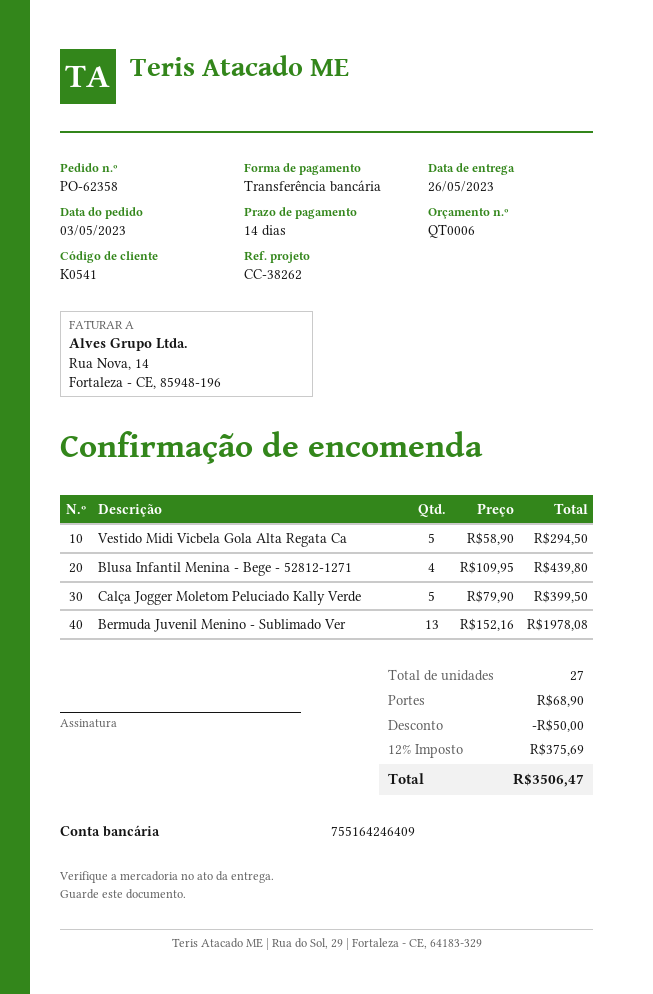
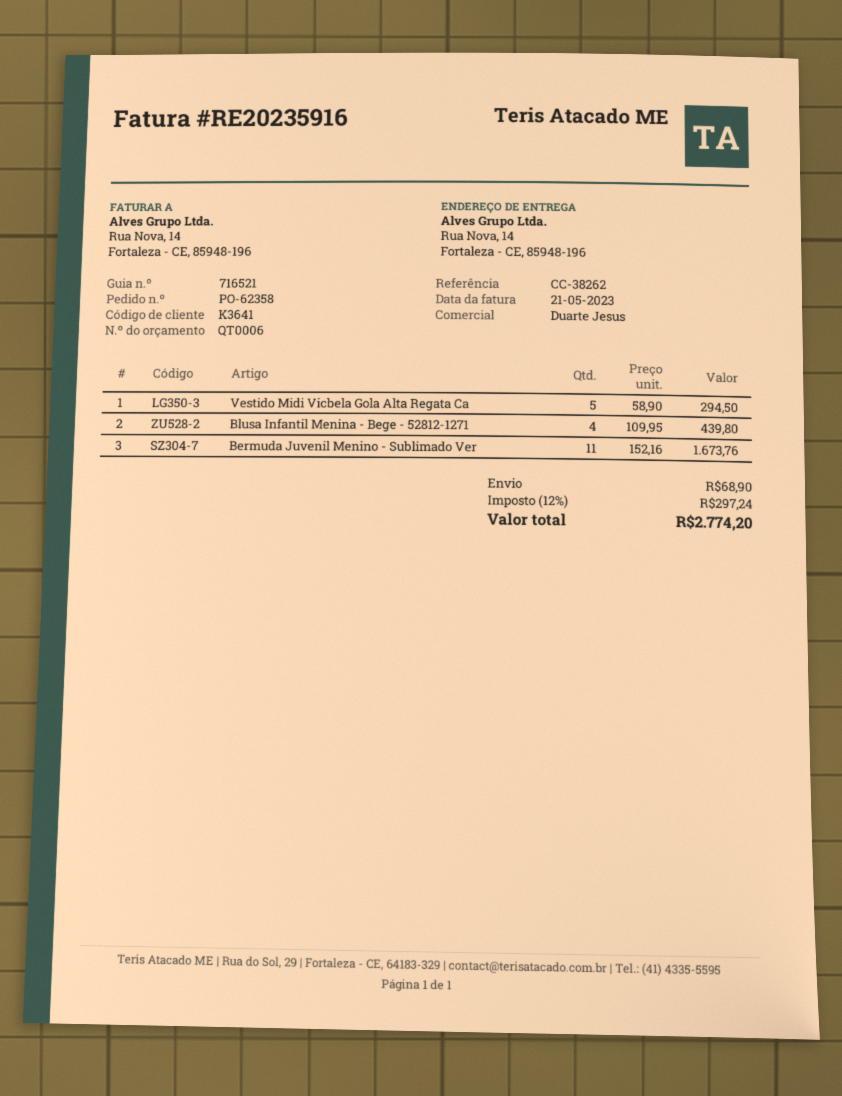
customer number: K0541 -> K3641
Calça Jogger Moletom Peluciado Kally Verde: 5 x 79.90 = 399.50 -> none
Bermuda Juvenil Menino - Sublimado Ver: 13 x 152.16 = 1978.08 -> 11 x 152.16 = 1673.76
discount: 50.00 -> none
tax: 12% = 375.69 -> 12% = 297.24
total: 3506.47 -> 2774.20

